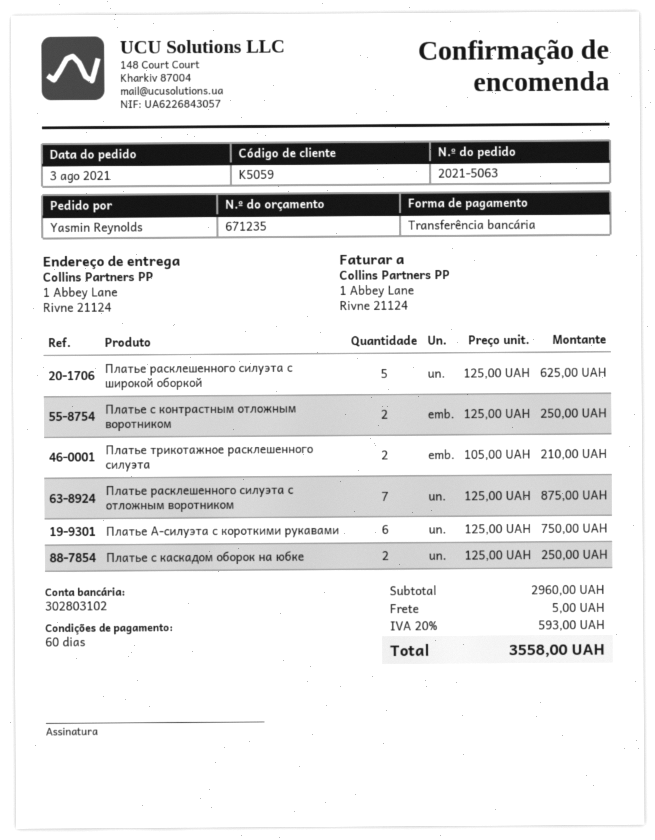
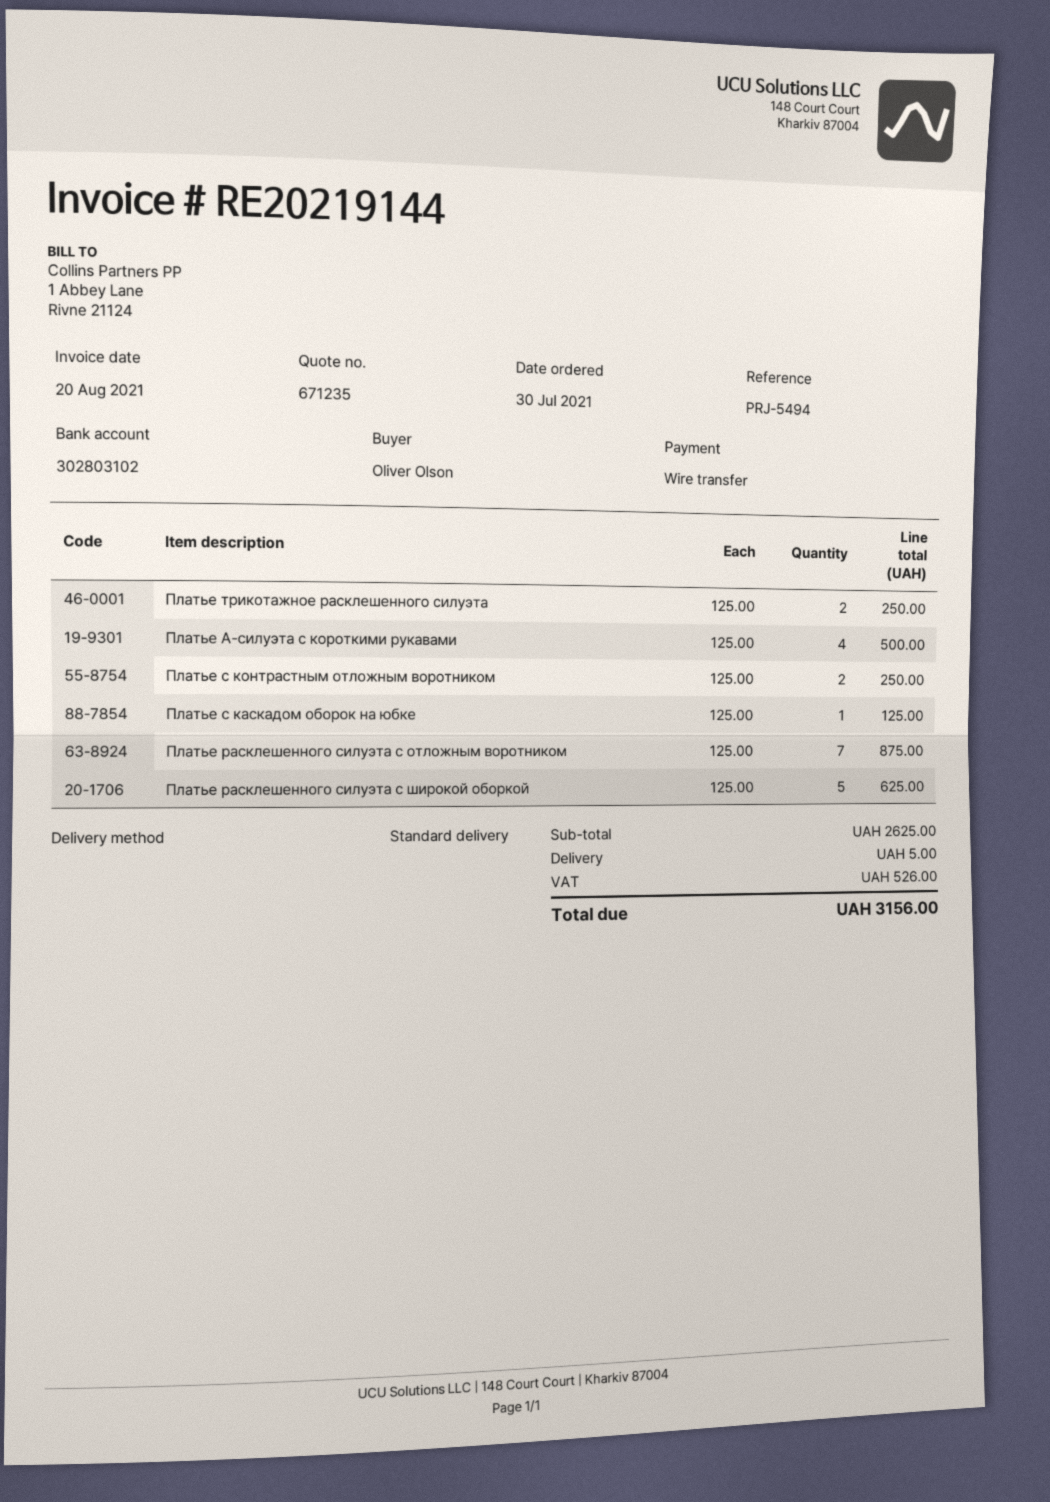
order date: 2021-08-03 -> 2021-07-30
ordered by: Yasmin Reynolds -> Oliver Olson
Платье трикотажное расклешенного силуэта: 2 x 105.00 = 210.00 -> 2 x 125.00 = 250.00
Платье А-силуэта с короткими рукавами: 6 x 125.00 = 750.00 -> 4 x 125.00 = 500.00
Платье с каскадом оборок на юбке: 2 x 125.00 = 250.00 -> 1 x 125.00 = 125.00
subtotal: 2960.00 -> 2625.00
tax: 593.00 -> 526.00
total: 3558.00 -> 3156.00

